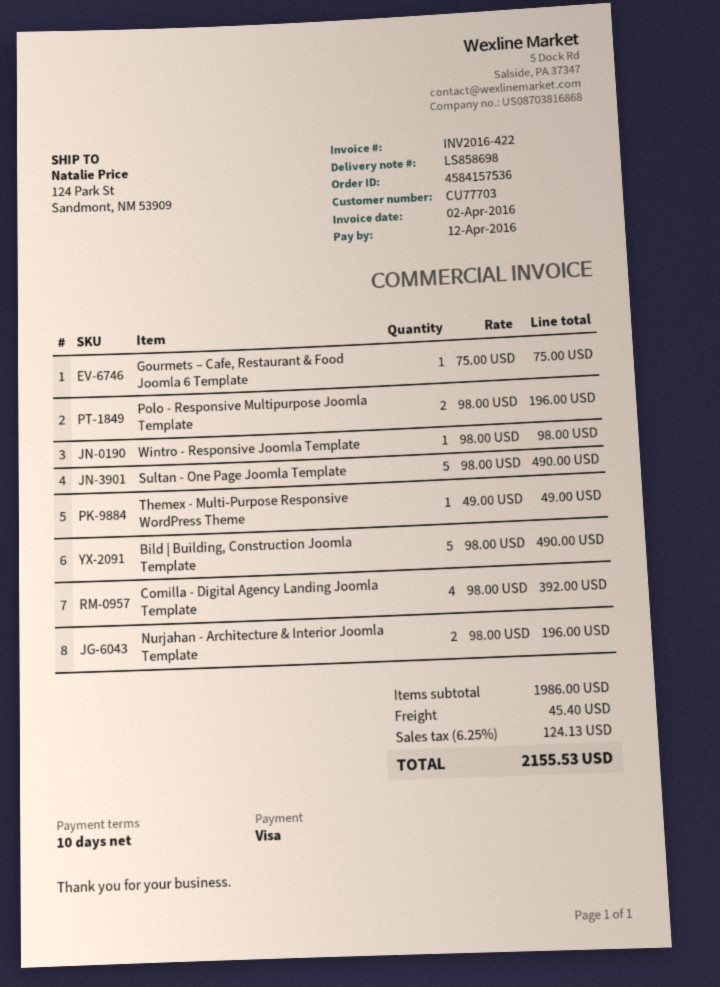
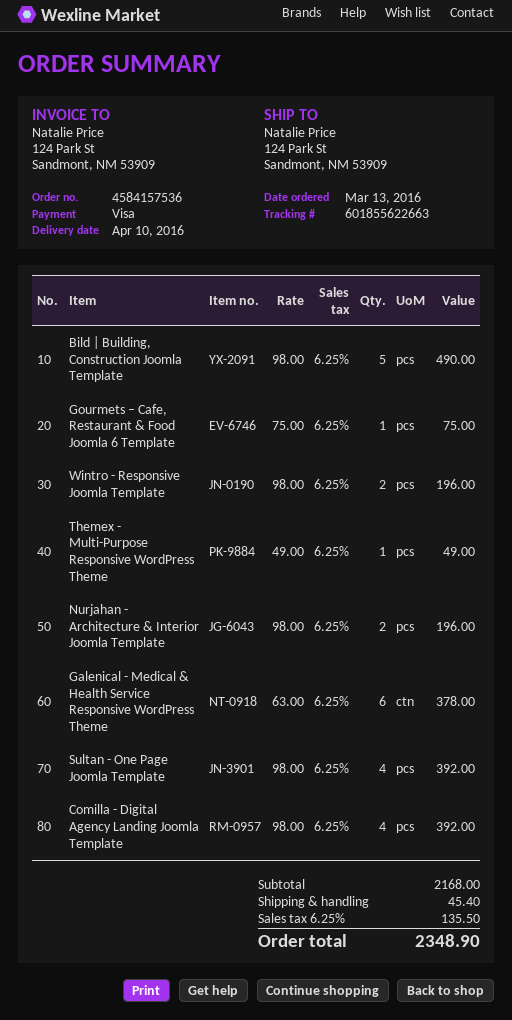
Polo - Responsive Multipurpose Joomla Template: 2 x 98.00 = 196.00 -> none
Wintro - Responsive Joomla Template: 1 x 98.00 = 98.00 -> 2 x 98.00 = 196.00
Sultan - One Page Joomla Template: 5 x 98.00 = 490.00 -> 4 x 98.00 = 392.00
Galenical - Medical & Health Service Responsive WordPress Theme: none -> 6 x 63.00 = 378.00
subtotal: 1986.00 -> 2168.00
tax: 6.25% = 124.13 -> 6.25% = 135.50
total: 2155.53 -> 2348.90

